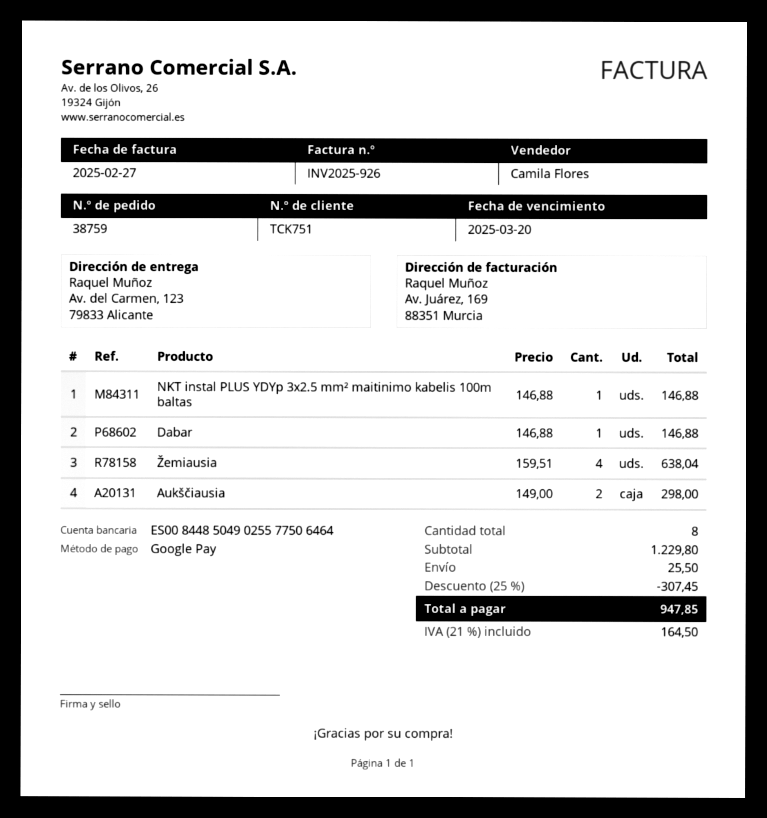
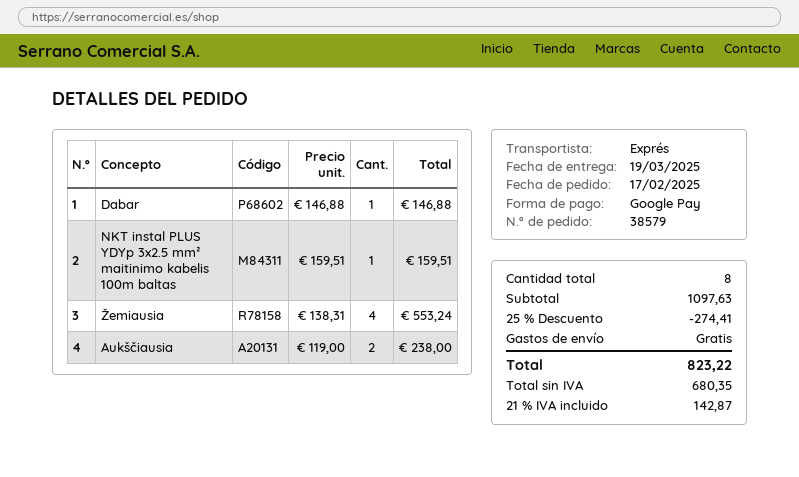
order number: 38759 -> 38579
NKT instal PLUS YDYp 3x2.5 mm² maitinimo kabelis 100m baltas: 1 x 146.88 = 146.88 -> 1 x 159.51 = 159.51
Žemiausia: 4 x 159.51 = 638.04 -> 4 x 138.31 = 553.24
Aukščiausia: 2 x 149.00 = 298.00 -> 2 x 119.00 = 238.00
subtotal: 1229.80 -> 1097.63
discount: 25% = 307.45 -> 25% = 274.41
shipping: 25.50 -> 0.00
tax: 21% = 164.50 -> 21% = 142.87
total: 947.85 -> 823.22

